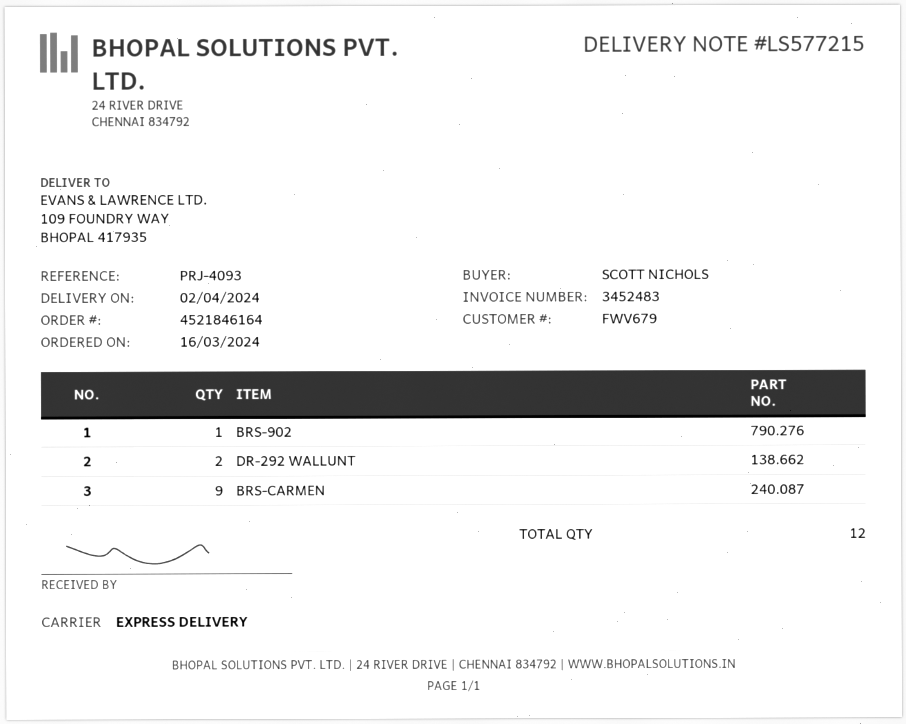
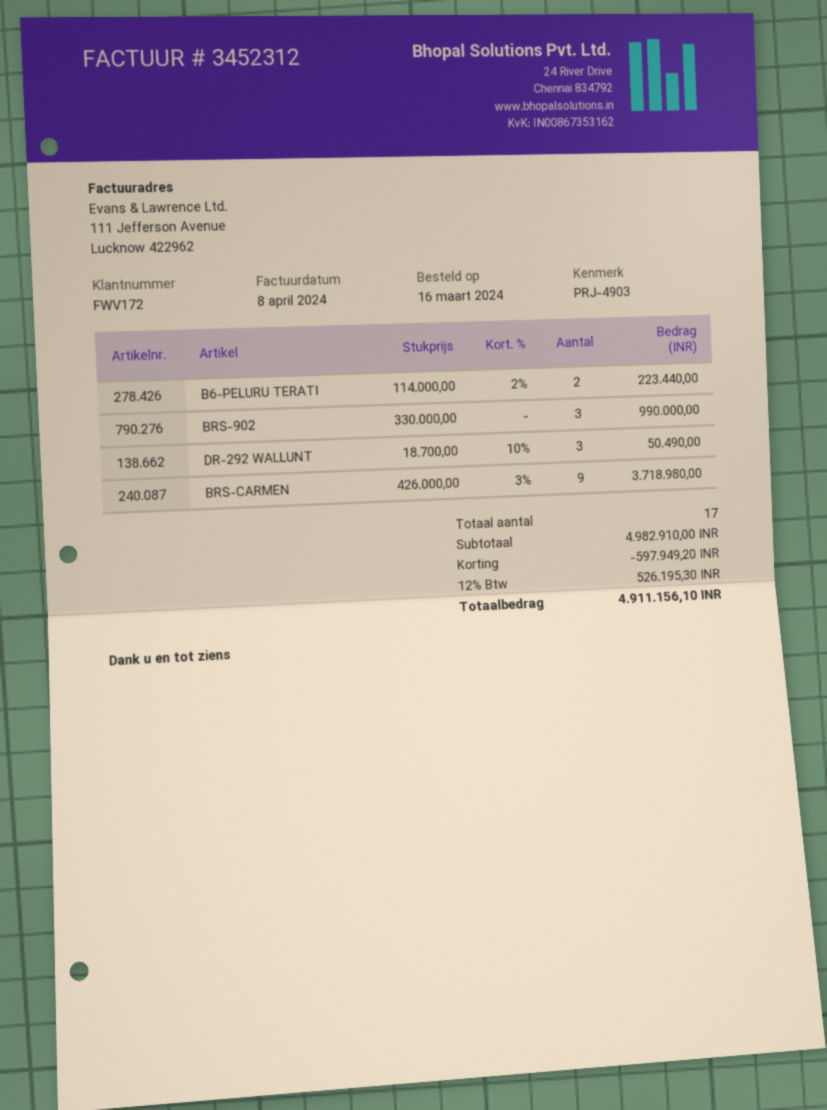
invoice number: 3452483 -> 3452312
customer number: FWV679 -> FWV172
reference: PRJ-4093 -> PRJ-4903
BRS-902: 1 -> 3
DR-292 WALLUNT: 2 -> 3
B6-PELURU TERATI: none -> 2
total quantity: 12 -> 17

